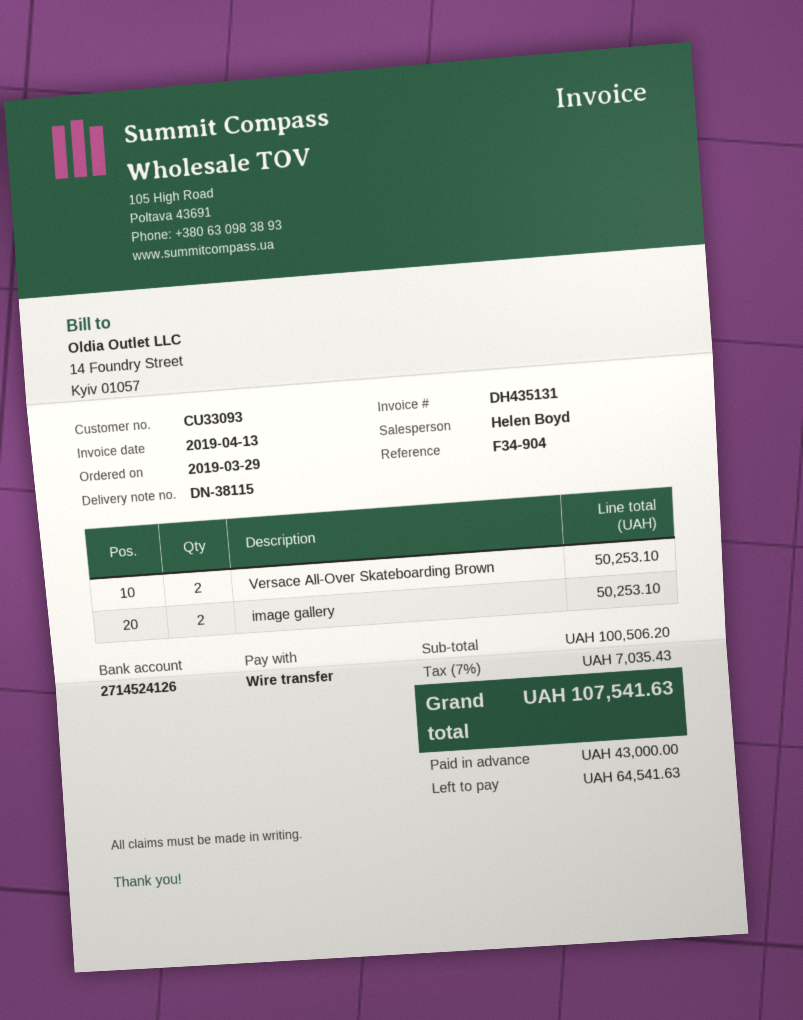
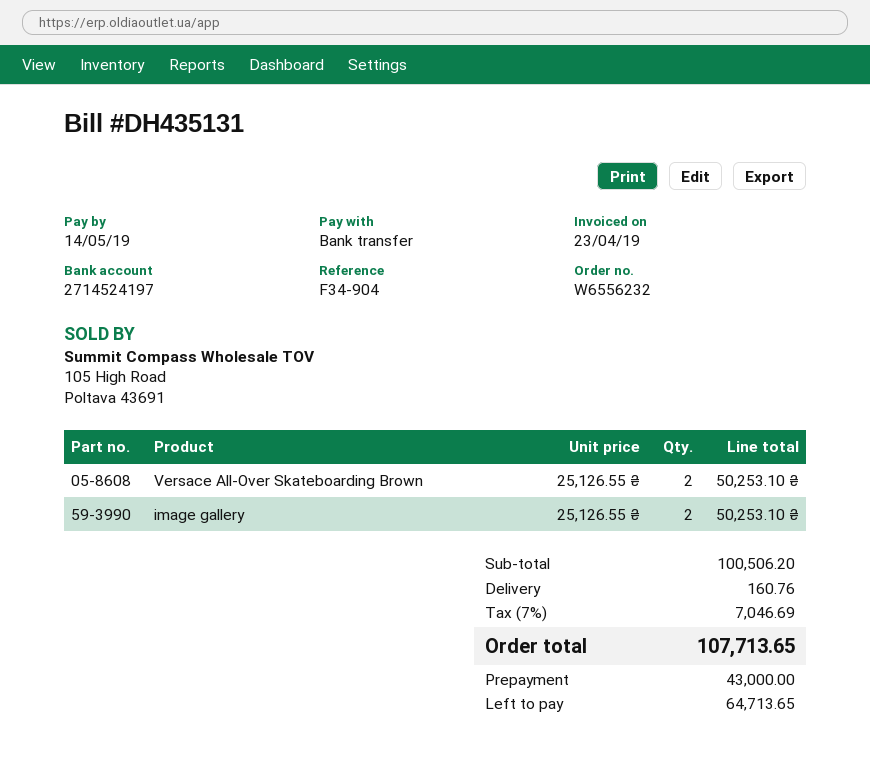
invoice date: 2019-04-13 -> 2019-04-23
bank account: 2714524126 -> 2714524197
shipping: none -> 160.76
tax: 7% = 7035.43 -> 7% = 7046.69
total: 107541.63 -> 107713.65
balance: 64541.63 -> 64713.65

